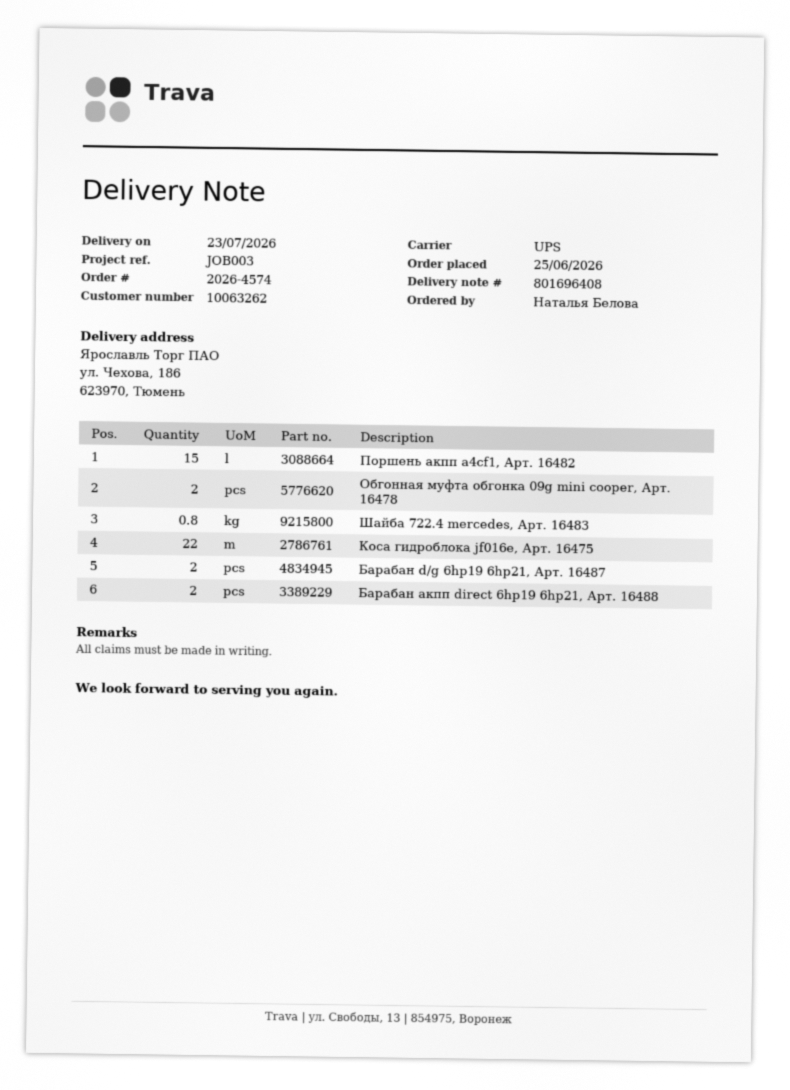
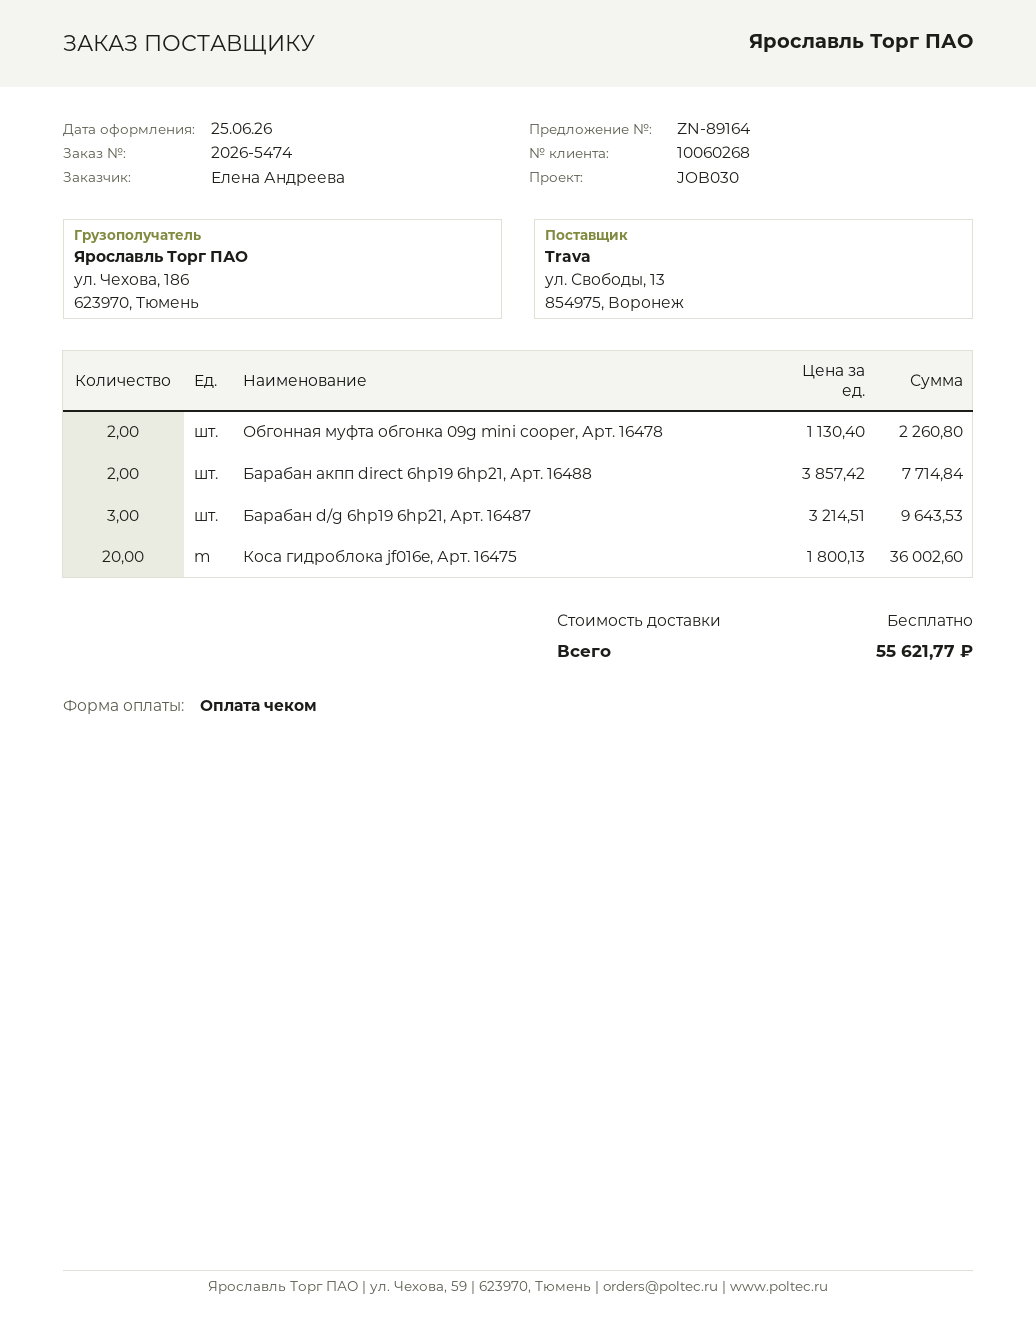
order number: 2026-4574 -> 2026-5474
customer number: 10063262 -> 10060268
reference: JOB003 -> JOB030
ordered by: Наталья Белова -> Елена Андреева
Поршень акпп a4cf1, Арт. 16482: 15 -> none
Шайба 722.4 mercedes, Арт. 16483: 0.8 -> none
Коса гидроблока jf016e, Арт. 16475: 22 -> 20
Барабан d/g 6hp19 6hp21, Арт. 16487: 2 -> 3

